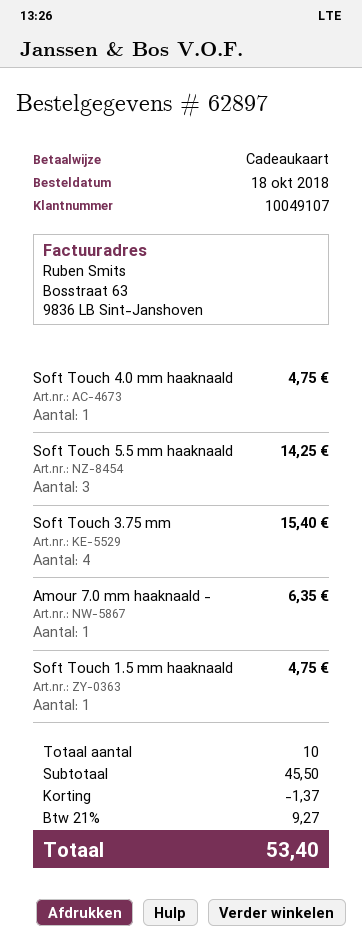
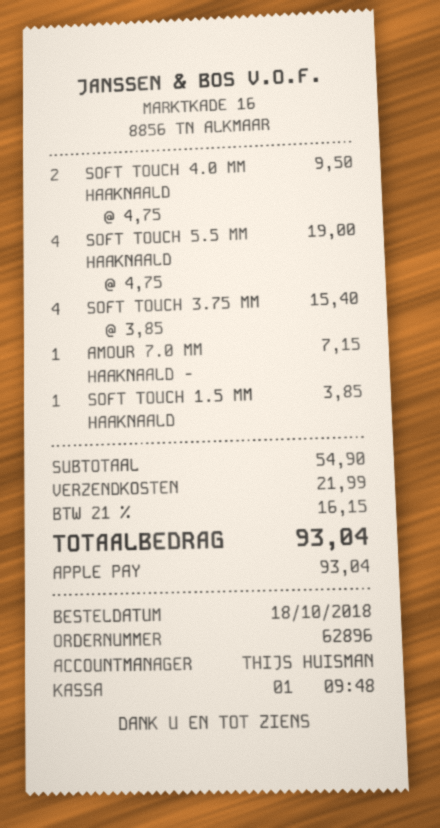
order number: 62897 -> 62896
payment method: gift card -> Apple Pay
Soft Touch 4.0 mm haaknaald: 1 for 4.75 -> 2 for 9.50
Soft Touch 5.5 mm haaknaald: 3 for 14.25 -> 4 for 19.00
Amour 7.0 mm haaknaald -: 1 for 6.35 -> 1 for 7.15
Soft Touch 1.5 mm haaknaald: 1 for 4.75 -> 1 for 3.85
subtotal: 45.50 -> 54.90
discount: 1.37 -> none
shipping: none -> 21.99
tax: 21% = 9.27 -> 21% = 16.15
total: 53.40 -> 93.04

